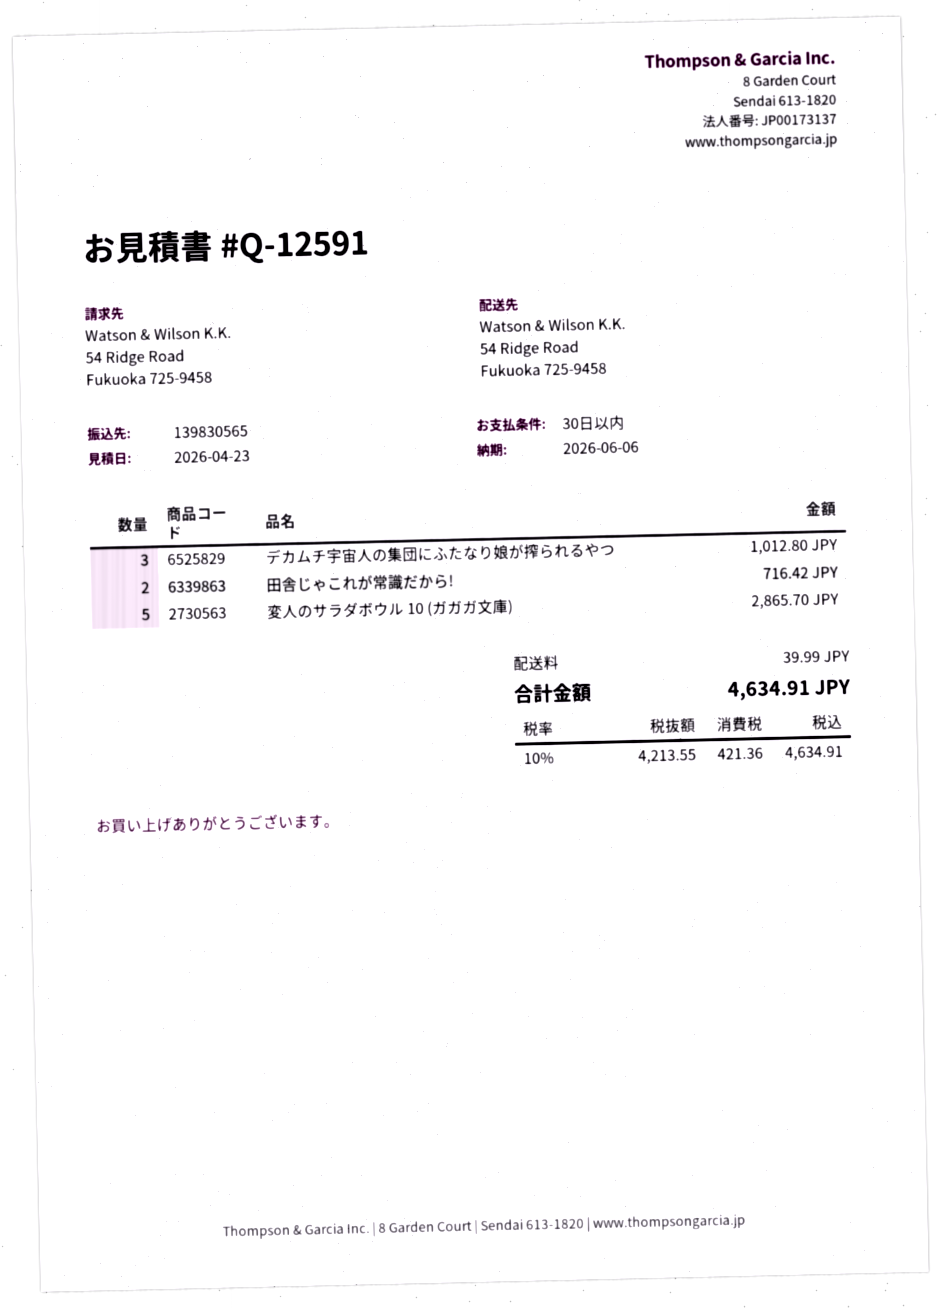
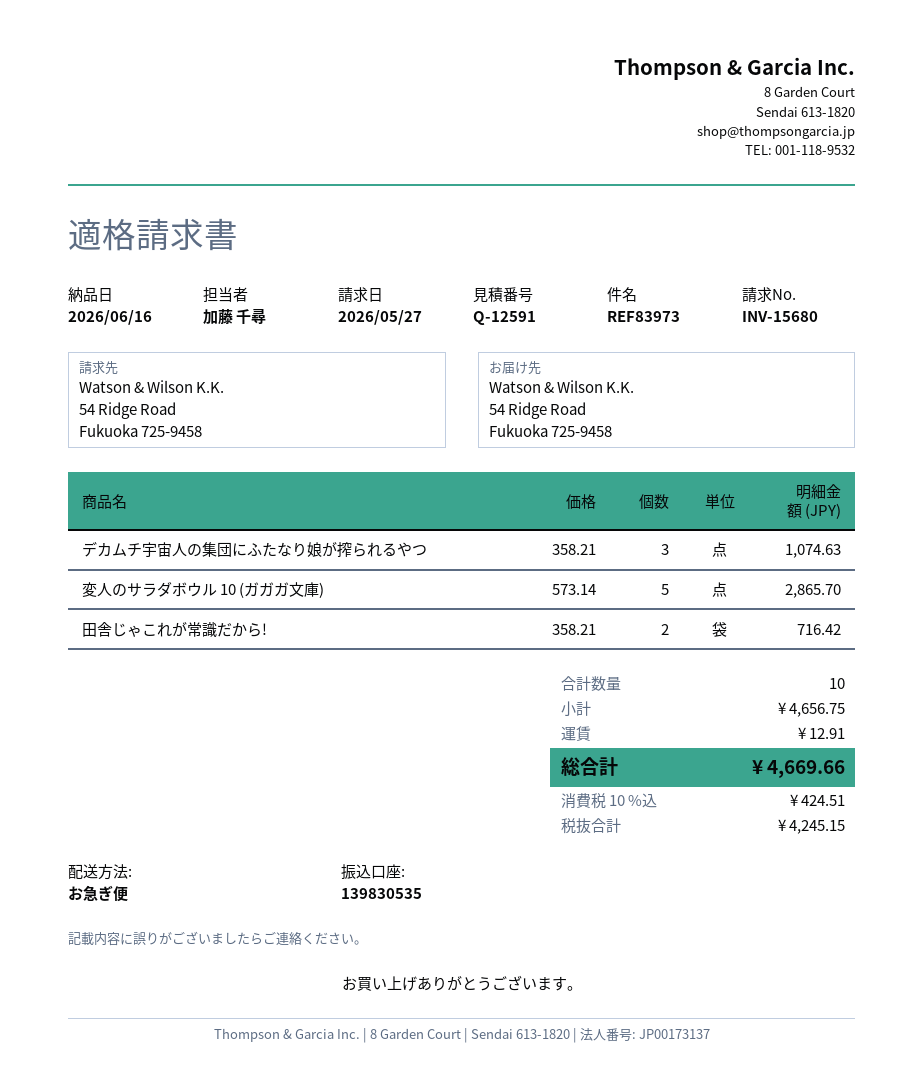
delivery date: 2026-06-06 -> 2026-06-16
bank account: 139830565 -> 139830535
デカムチ宇宙人の集団にふたなり娘が搾られるやつ: 3 for 1012.80 -> 3 for 1074.63
shipping: 39.99 -> 12.91
net: 4213.55 -> 4245.15
tax: 10% = 421.36 -> 10% = 424.51
total: 4634.91 -> 4669.66

